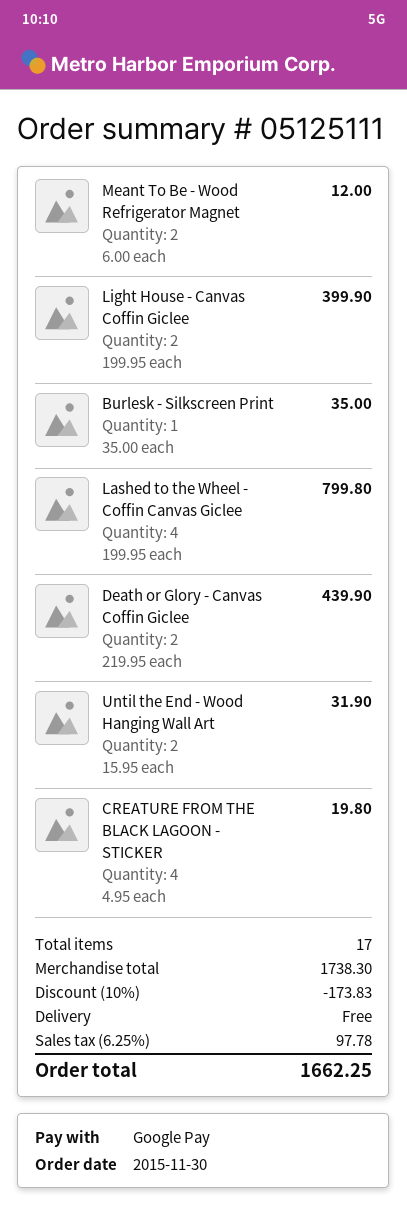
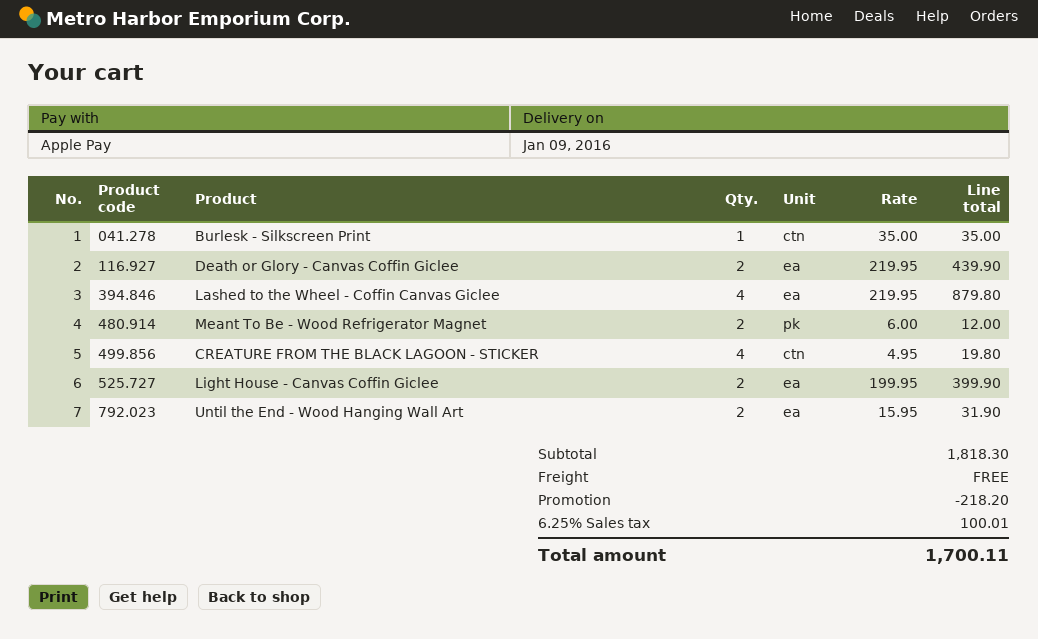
payment method: Google Pay -> Apple Pay
Lashed to the Wheel - Coffin Canvas Giclee: 4 x 199.95 = 799.80 -> 4 x 219.95 = 879.80
subtotal: 1738.30 -> 1818.30
discount: 173.83 -> 218.20
tax: 6.25% = 97.78 -> 6.25% = 100.01
total: 1662.25 -> 1700.11

